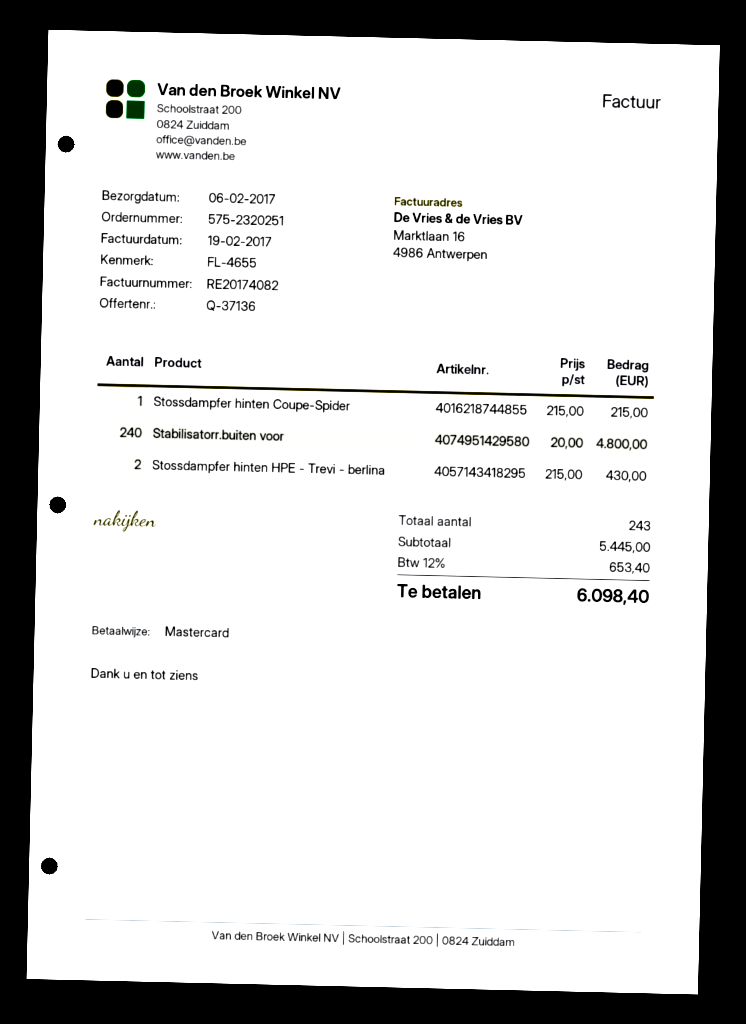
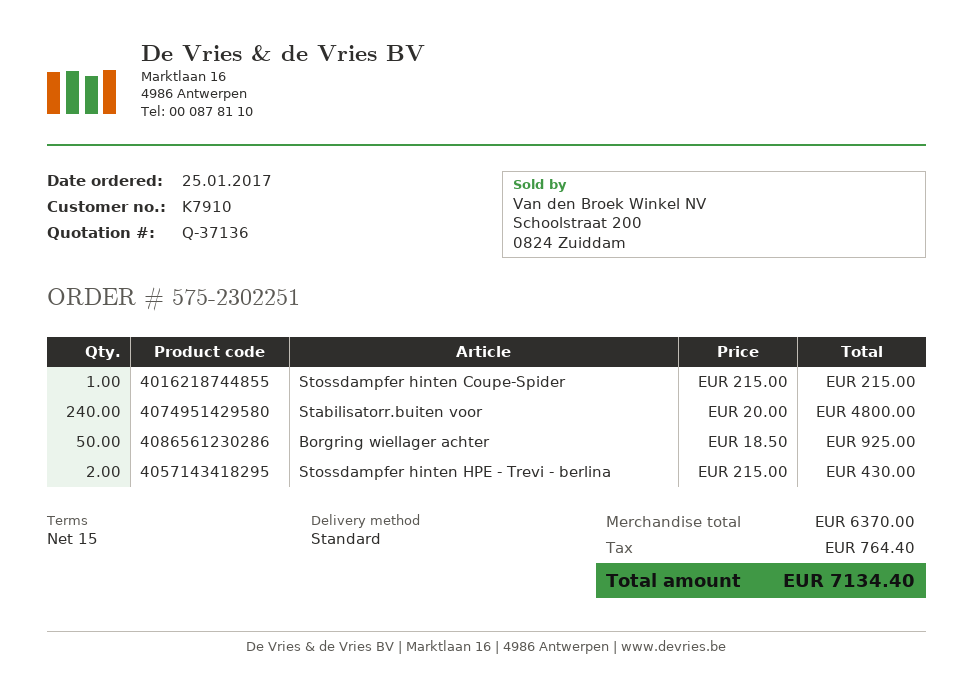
order number: 575-2320251 -> 575-2302251
Borgring wiellager achter: none -> 50 x 18.50 = 925.00
subtotal: 5445.00 -> 6370.00
tax: 653.40 -> 764.40
total: 6098.40 -> 7134.40

